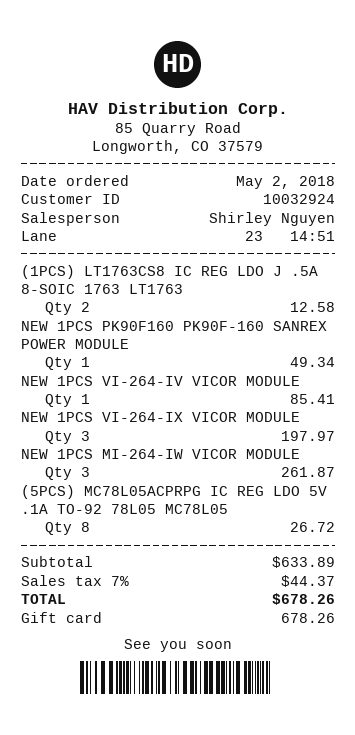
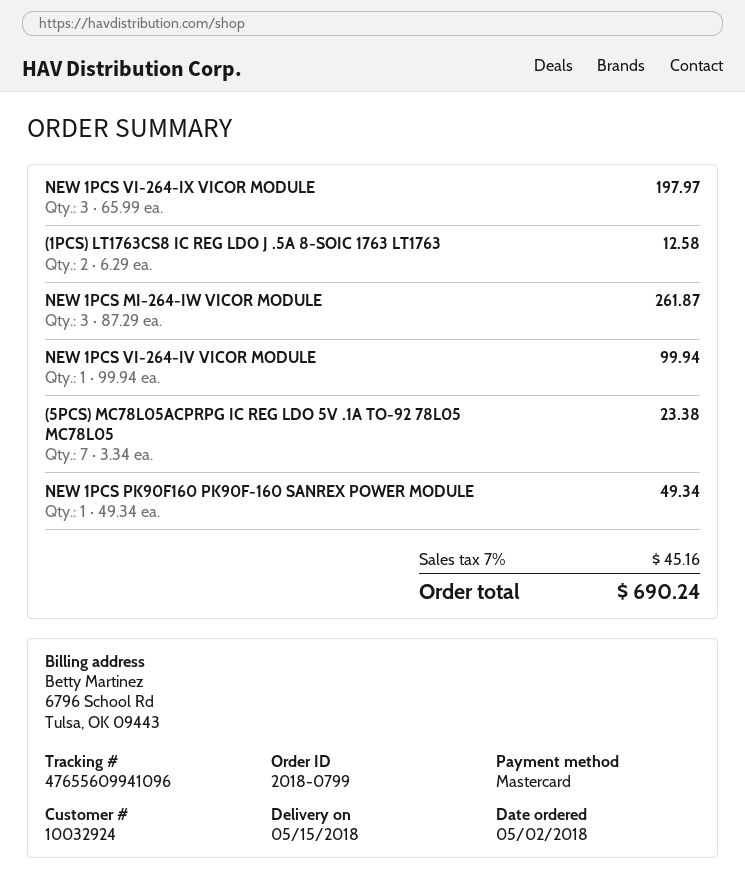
payment method: gift card -> Mastercard
NEW 1PCS VI-264-IV VICOR MODULE: 1 for 85.41 -> 1 for 99.94
(5PCS) MC78L05ACPRPG IC REG LDO 5V .1A TO-92 78L05 MC78L05: 8 for 26.72 -> 7 for 23.38
tax: 7% = 44.37 -> 7% = 45.16
total: 678.26 -> 690.24

